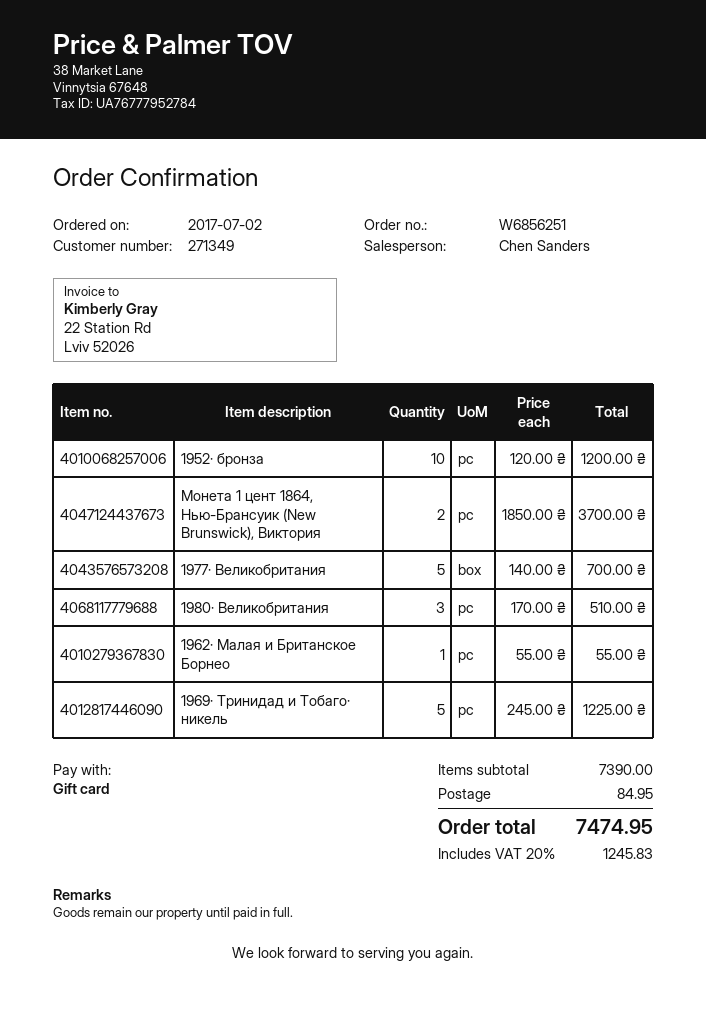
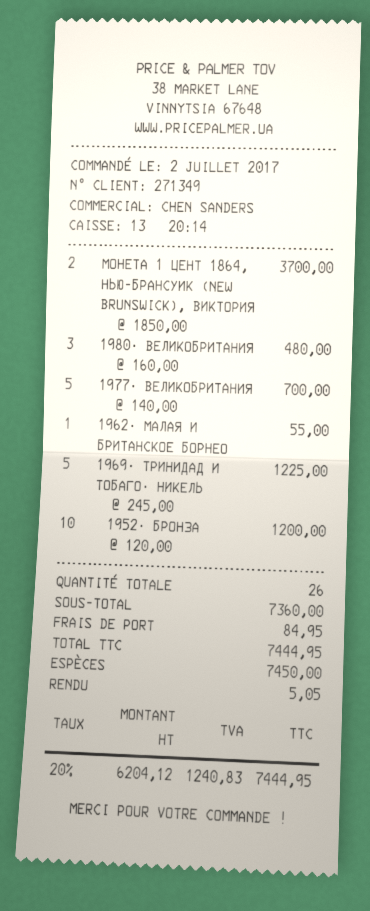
payment method: gift card -> cash
1980· Великобритания: 3 x 170.00 = 510.00 -> 3 x 160.00 = 480.00
subtotal: 7390.00 -> 7360.00
tax: 20% = 1245.83 -> 20% = 1240.83
total: 7474.95 -> 7444.95

